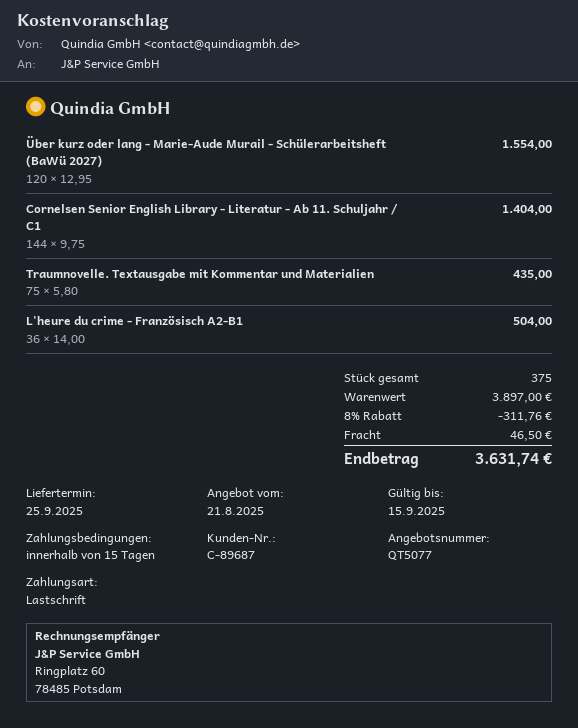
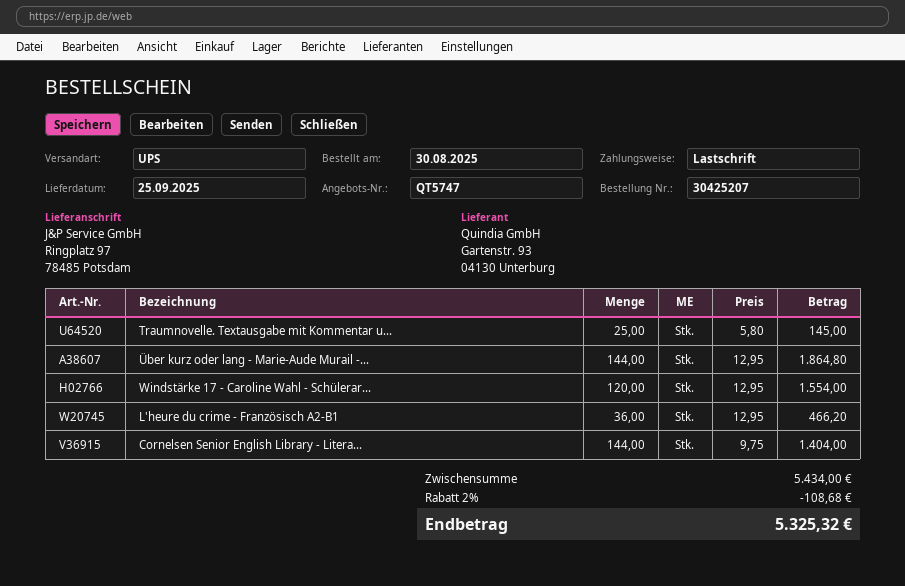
quote number: QT5077 -> QT5747
Über kurz oder lang - Marie-Aude Murail - Schülerarbeitsheft (BaWü 2027): 120 x 12.95 = 1554.00 -> 144 x 12.95 = 1864.80
Traumnovelle. Textausgabe mit Kommentar und Materialien: 75 x 5.80 = 435.00 -> 25 x 5.80 = 145.00
L'heure du crime - Französisch A2-B1: 36 x 14.00 = 504.00 -> 36 x 12.95 = 466.20
Windstärke 17 - Caroline Wahl - Schülerar...: none -> 120 x 12.95 = 1554.00
subtotal: 3897.00 -> 5434.00
discount: 8% = 311.76 -> 2% = 108.68
shipping: 46.50 -> none
total: 3631.74 -> 5325.32

